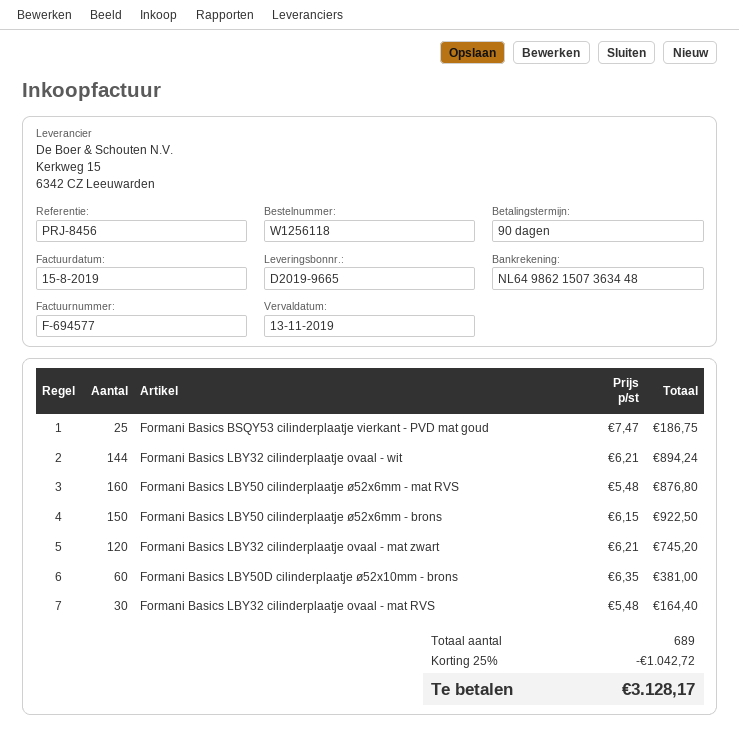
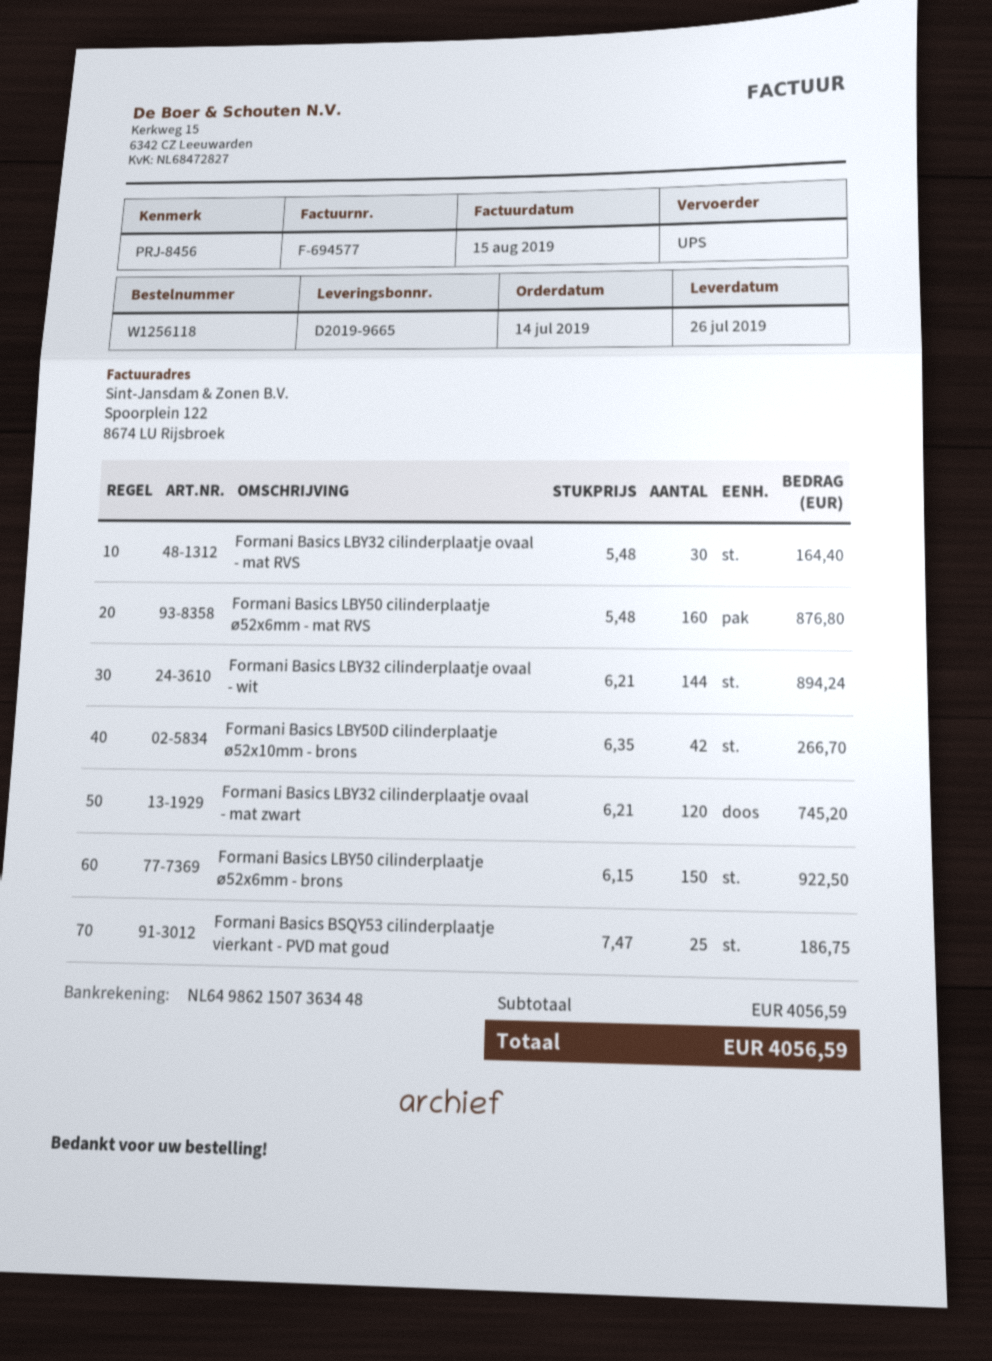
Formani Basics LBY50D cilinderplaatje ø52x10mm - brons: 60 x 6.35 = 381.00 -> 42 x 6.35 = 266.70
discount: 25% = 1042.72 -> none
total: 3128.17 -> 4056.59

